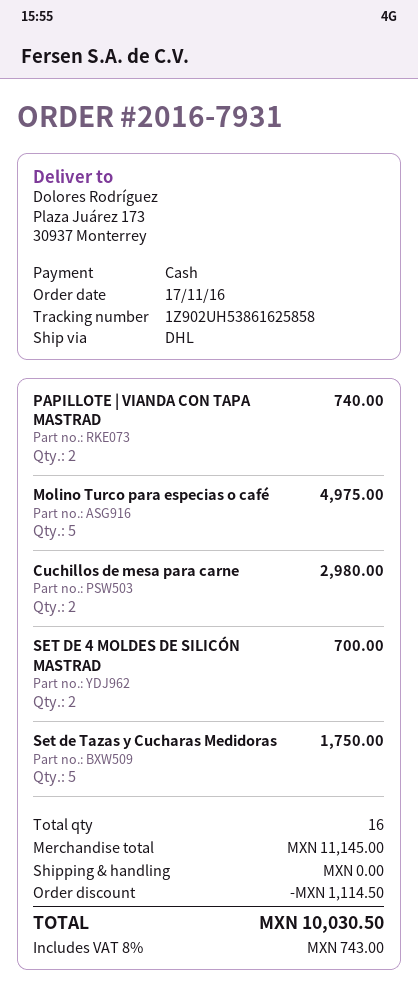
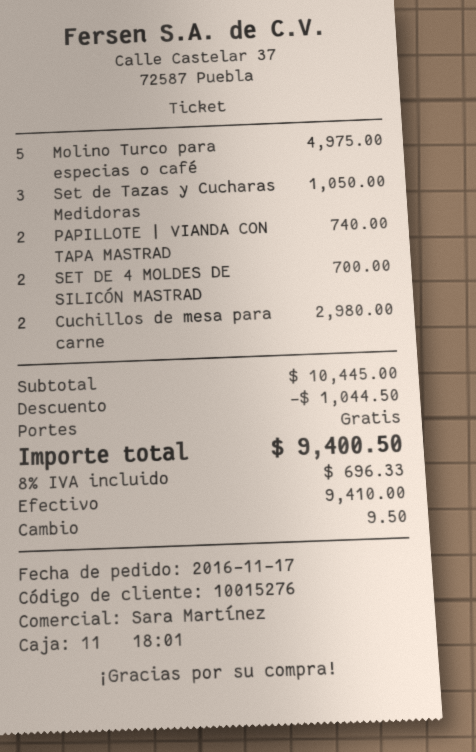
Set de Tazas y Cucharas Medidoras: 5 for 1750.00 -> 3 for 1050.00
subtotal: 11145.00 -> 10445.00
discount: 1114.50 -> 1044.50
tax: 8% = 743.00 -> 8% = 696.33
total: 10030.50 -> 9400.50

